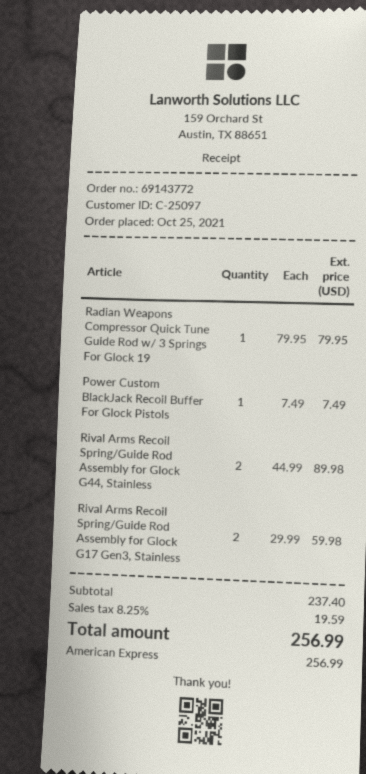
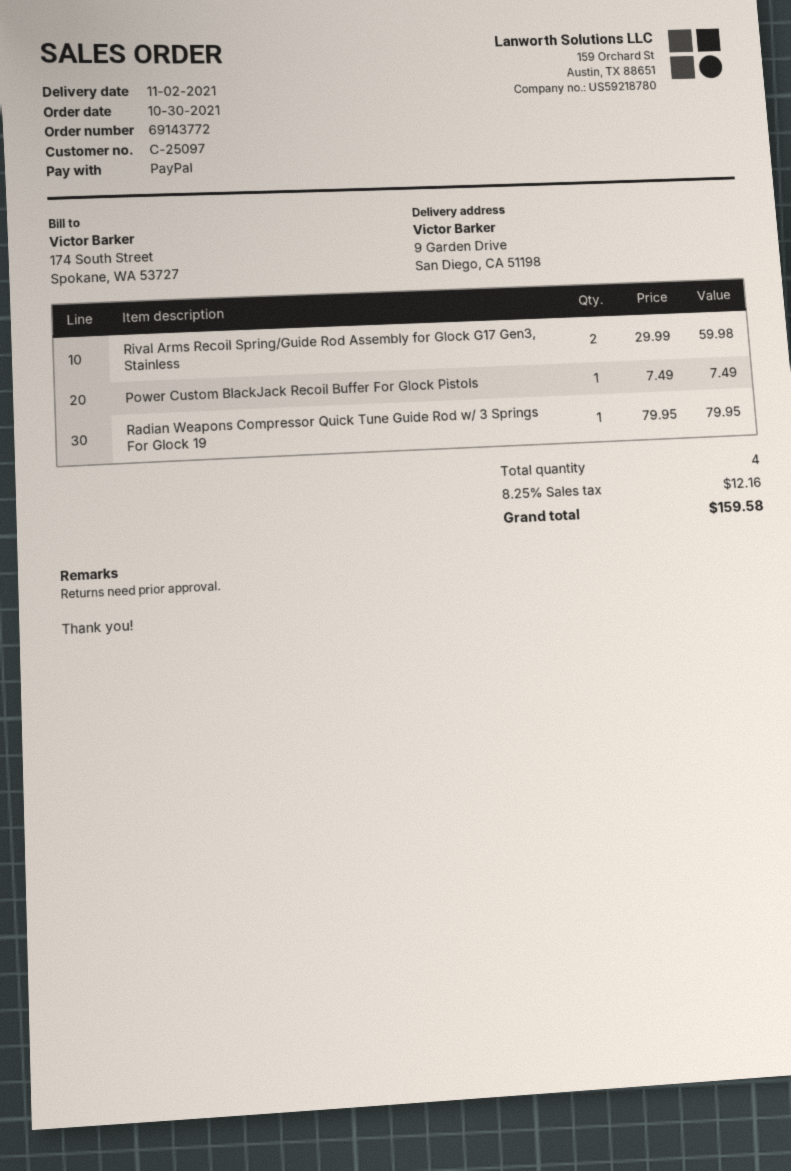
order date: 2021-10-25 -> 2021-10-30
payment method: American Express -> PayPal
Rival Arms Recoil Spring/Guide Rod Assembly for Glock G44, Stainless: 2 x 44.99 = 89.98 -> none
tax: 8.25% = 19.59 -> 8.25% = 12.16
total: 256.99 -> 159.58

